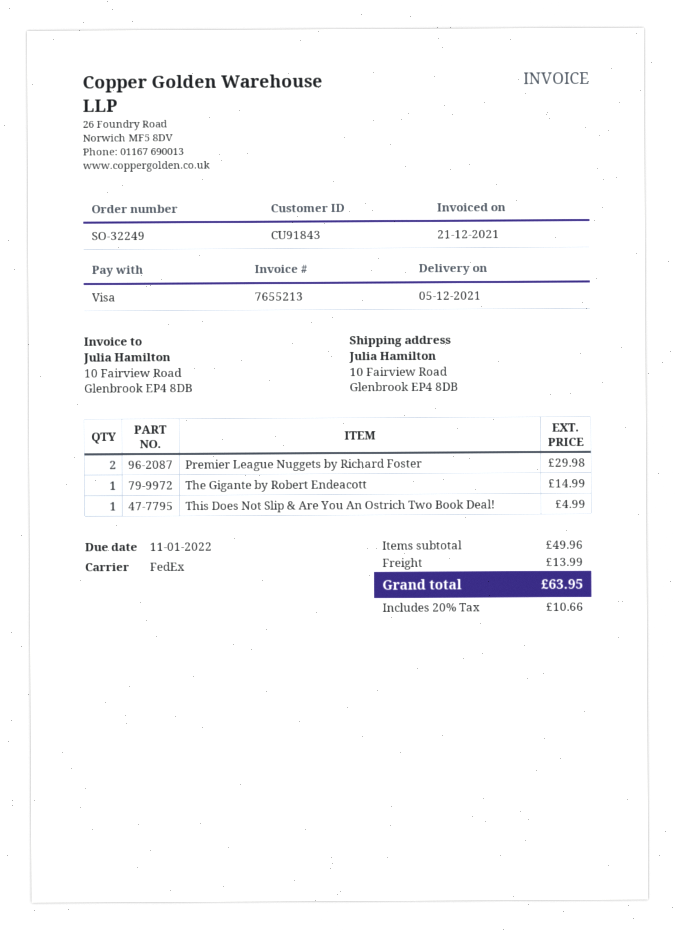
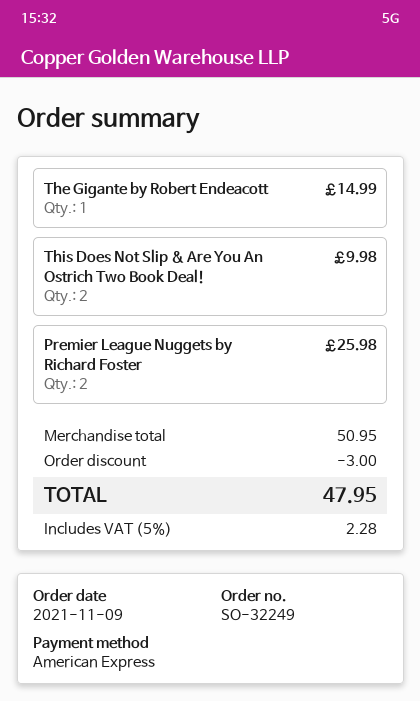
payment method: Visa -> American Express
Premier League Nuggets by Richard Foster: 2 for 29.98 -> 2 for 25.98
This Does Not Slip & Are You An Ostrich Two Book Deal!: 1 for 4.99 -> 2 for 9.98
subtotal: 49.96 -> 50.95
discount: none -> 3.00
shipping: 13.99 -> none
tax: 20% = 10.66 -> 5% = 2.28
total: 63.95 -> 47.95

